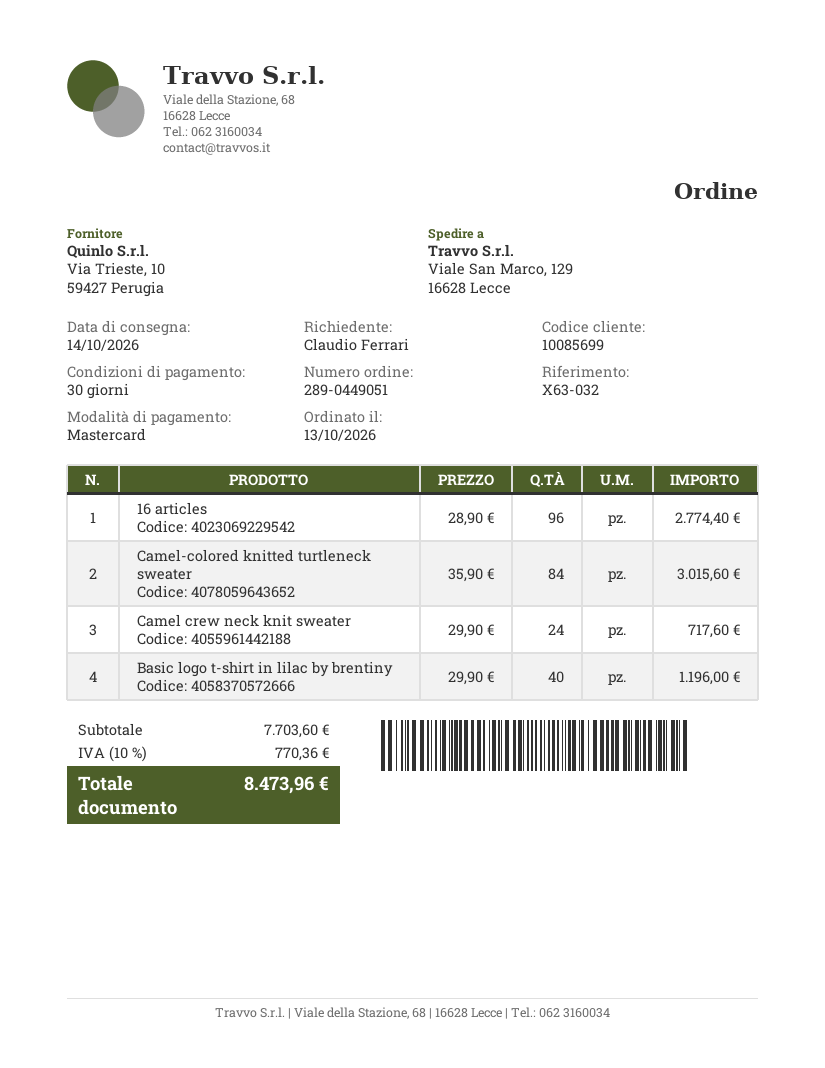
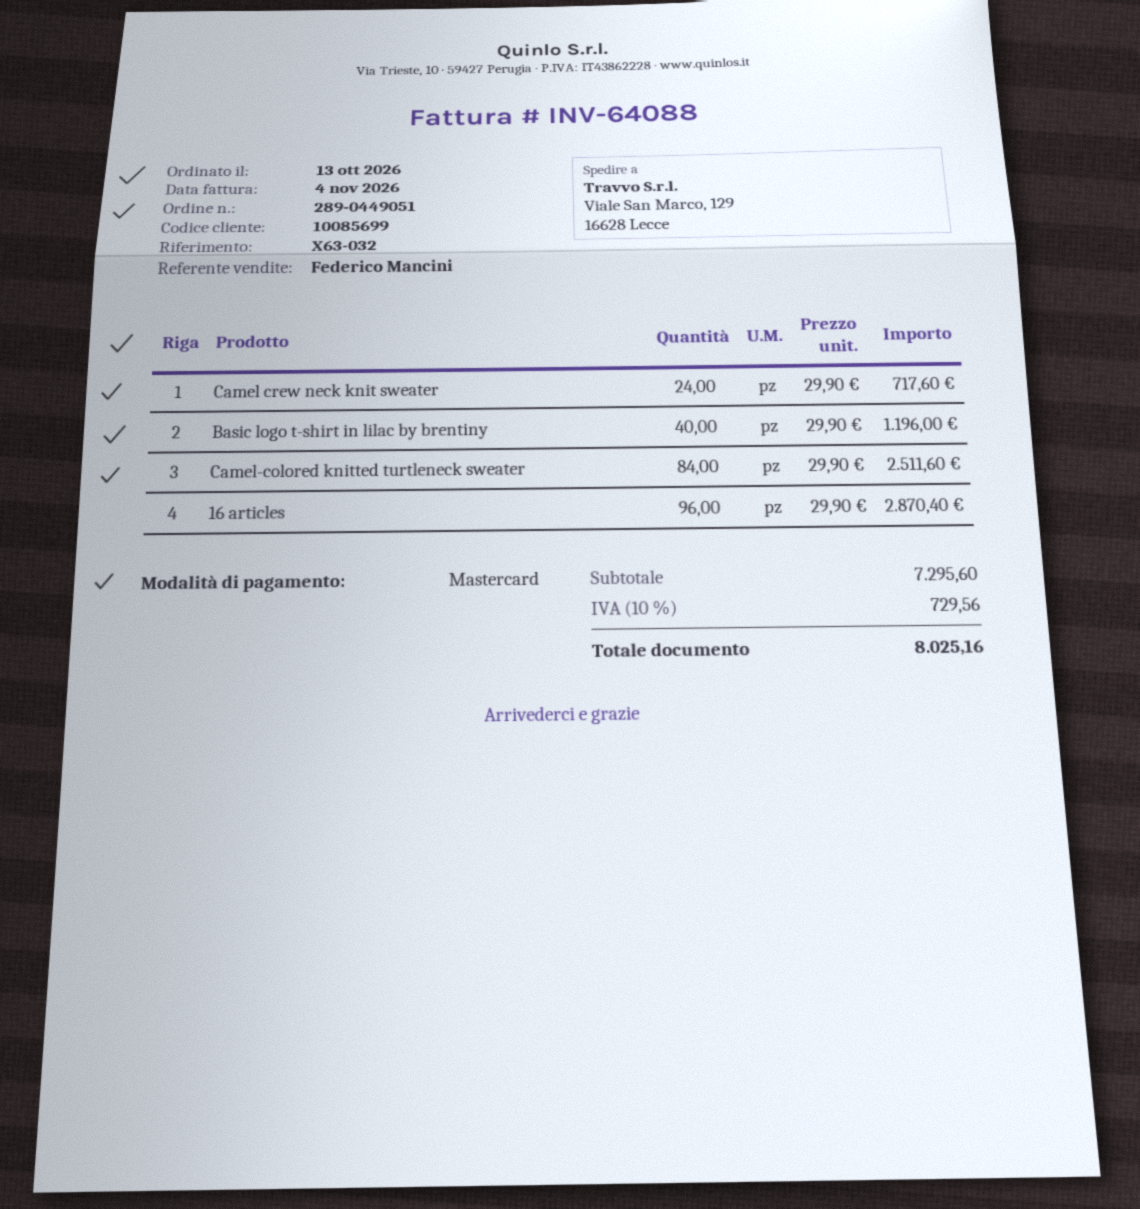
16 articles: 96 x 28.90 = 2774.40 -> 96 x 29.90 = 2870.40
Camel-colored knitted turtleneck sweater: 84 x 35.90 = 3015.60 -> 84 x 29.90 = 2511.60
subtotal: 7703.60 -> 7295.60
tax: 10% = 770.36 -> 10% = 729.56
total: 8473.96 -> 8025.16

